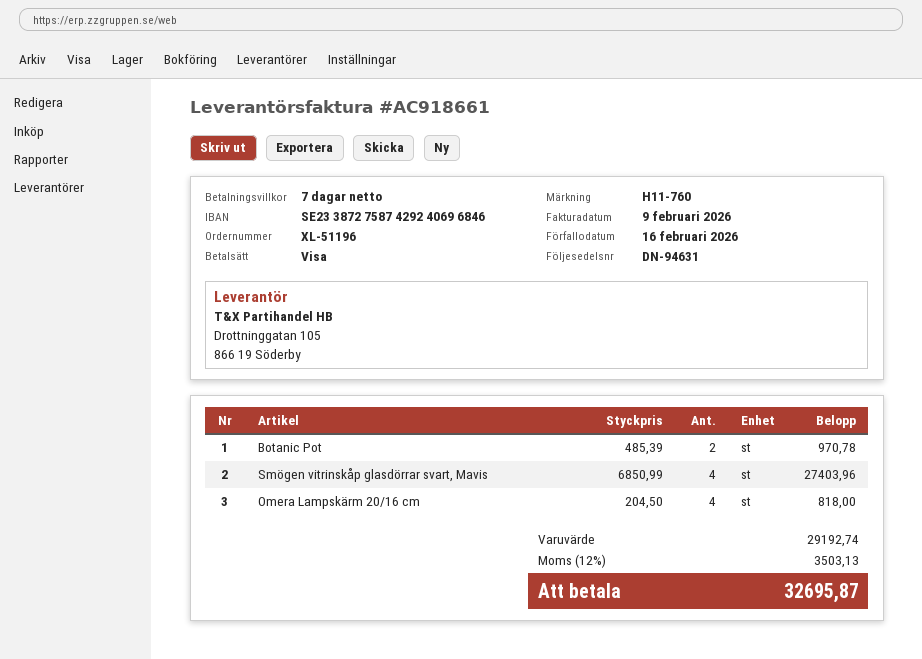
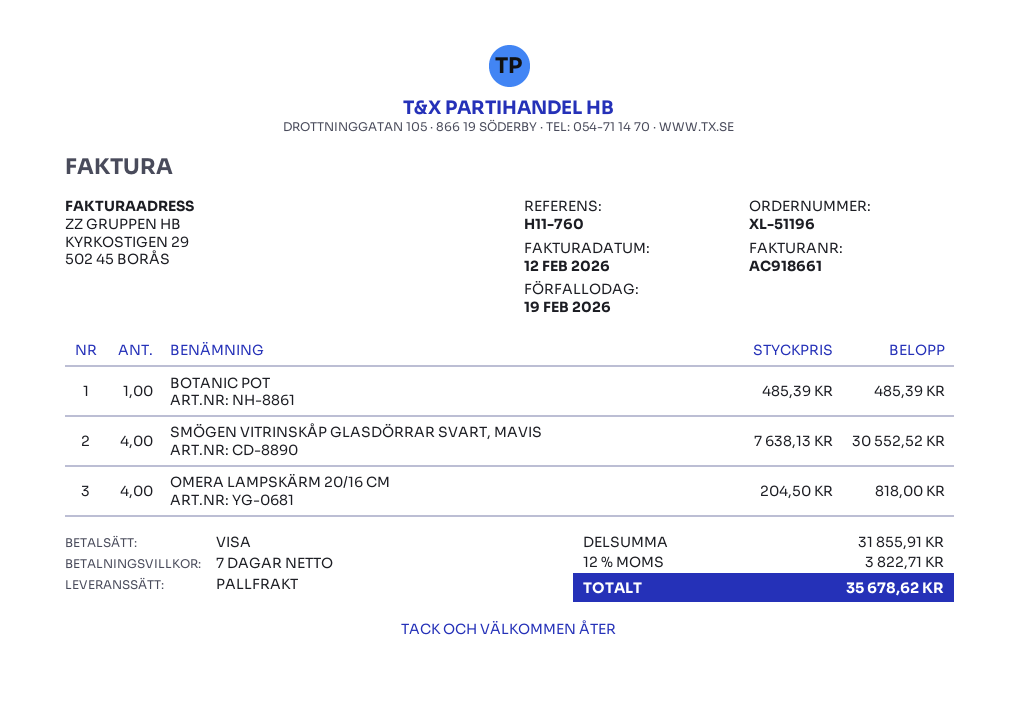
invoice date: 2026-02-09 -> 2026-02-12
due date: 2026-02-16 -> 2026-02-19
Botanic Pot: 2 x 485.39 = 970.78 -> 1 x 485.39 = 485.39
Smögen vitrinskåp glasdörrar svart, Mavis: 4 x 6850.99 = 27403.96 -> 4 x 7638.13 = 30552.52
subtotal: 29192.74 -> 31855.91
tax: 12% = 3503.13 -> 12% = 3822.71
total: 32695.87 -> 35678.62

